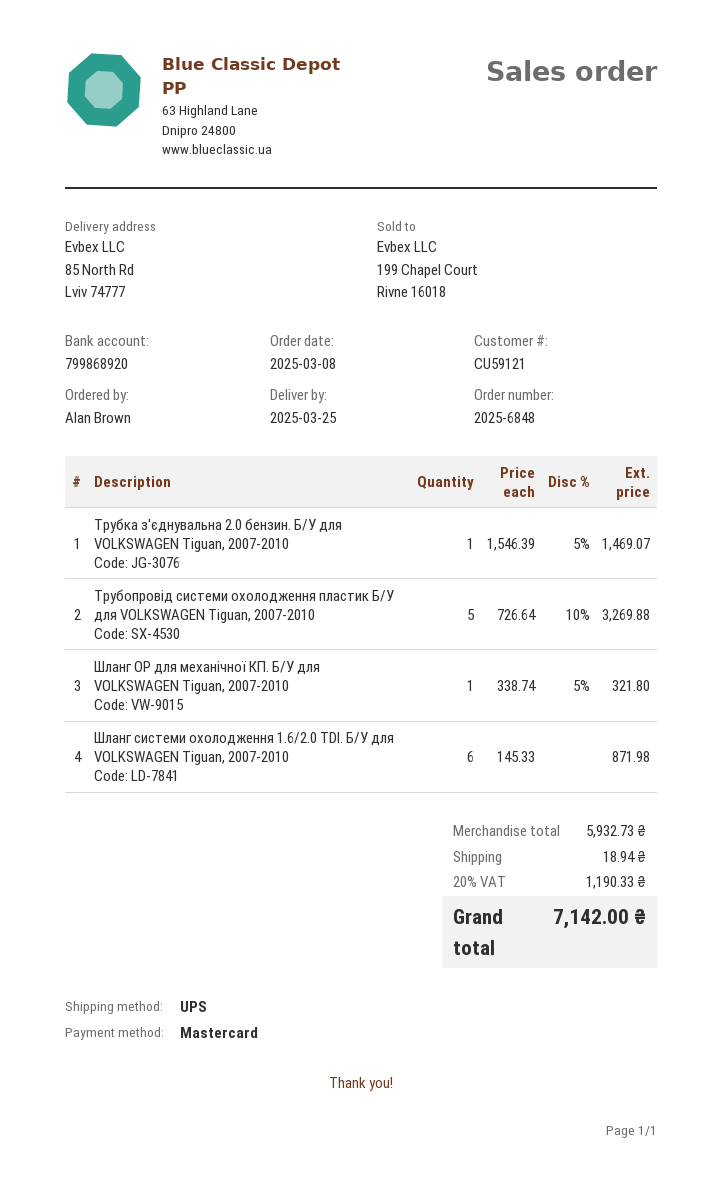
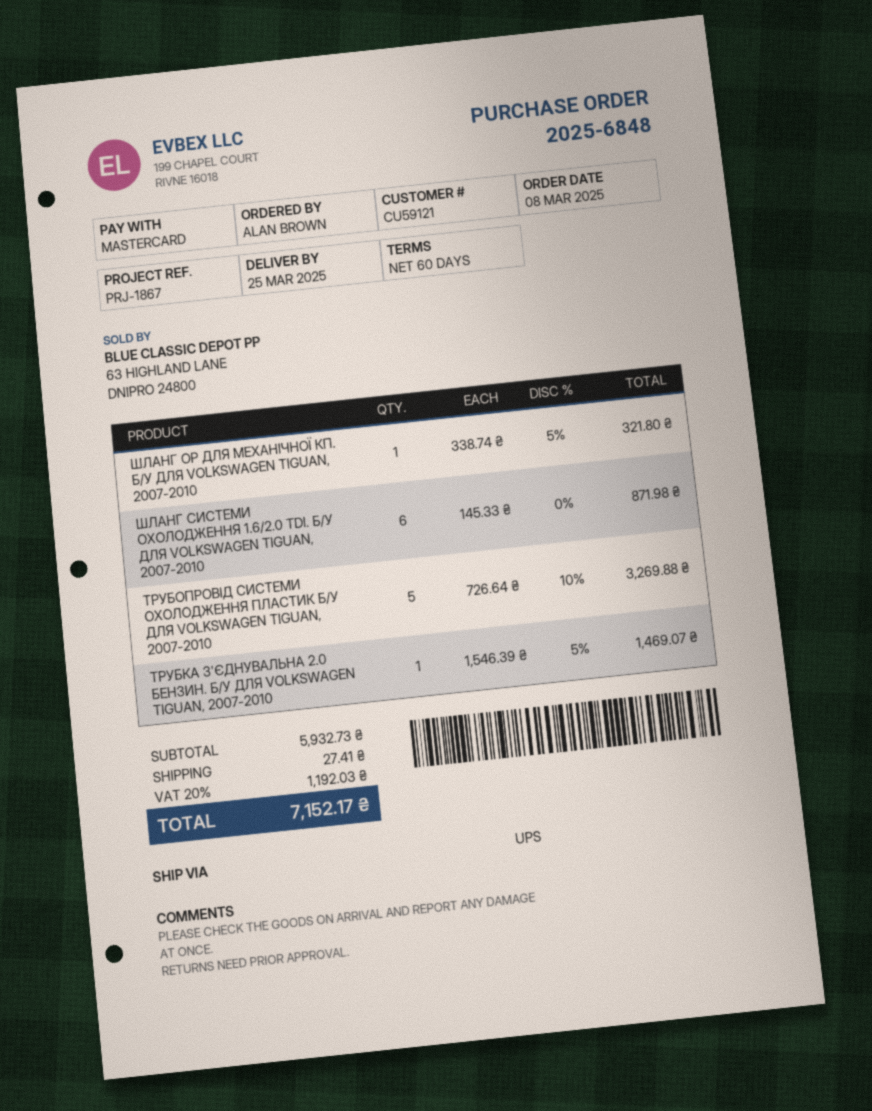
shipping: 18.94 -> 27.41
tax: 20% = 1190.33 -> 20% = 1192.03
total: 7142.00 -> 7152.17

